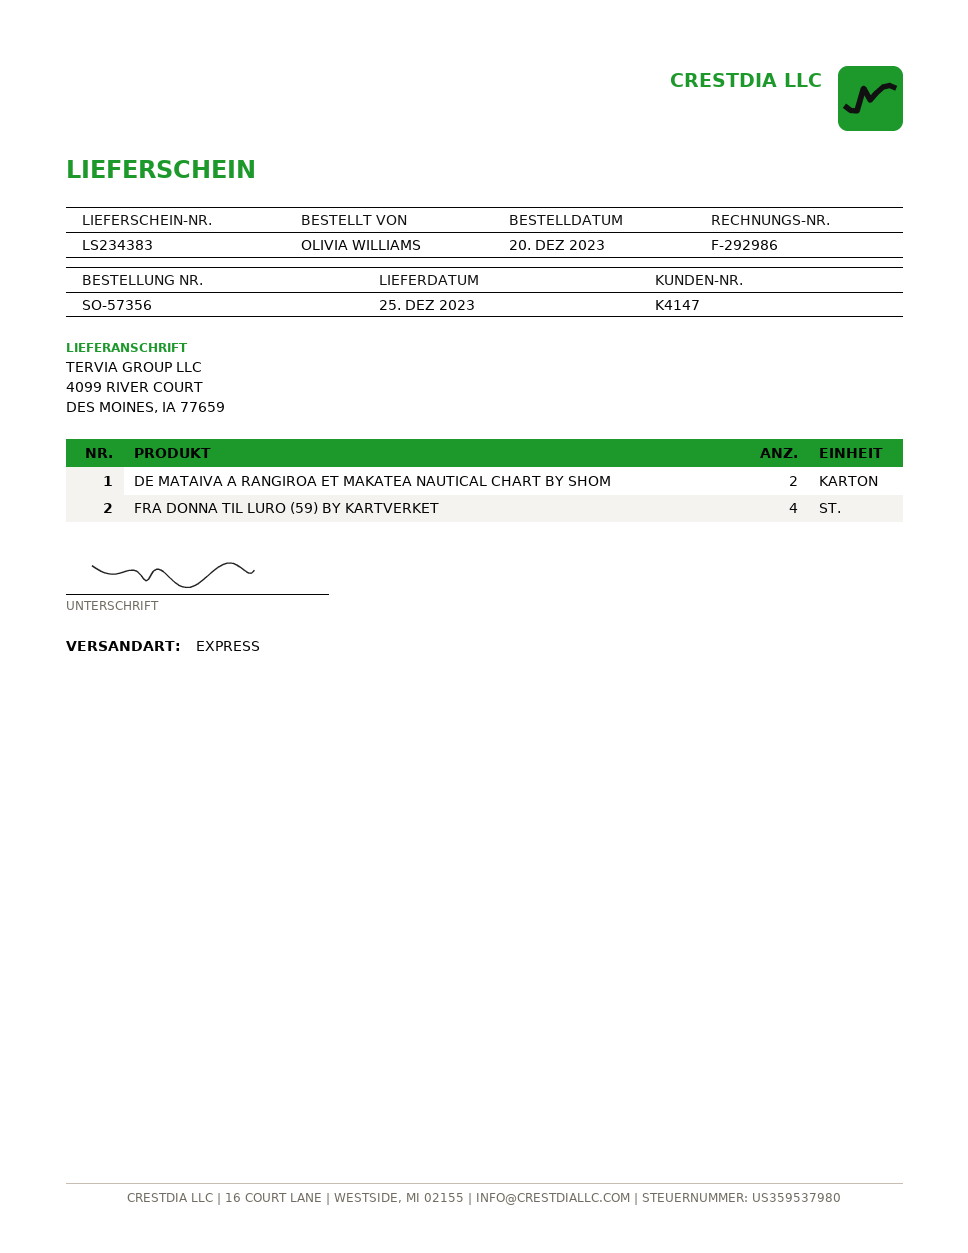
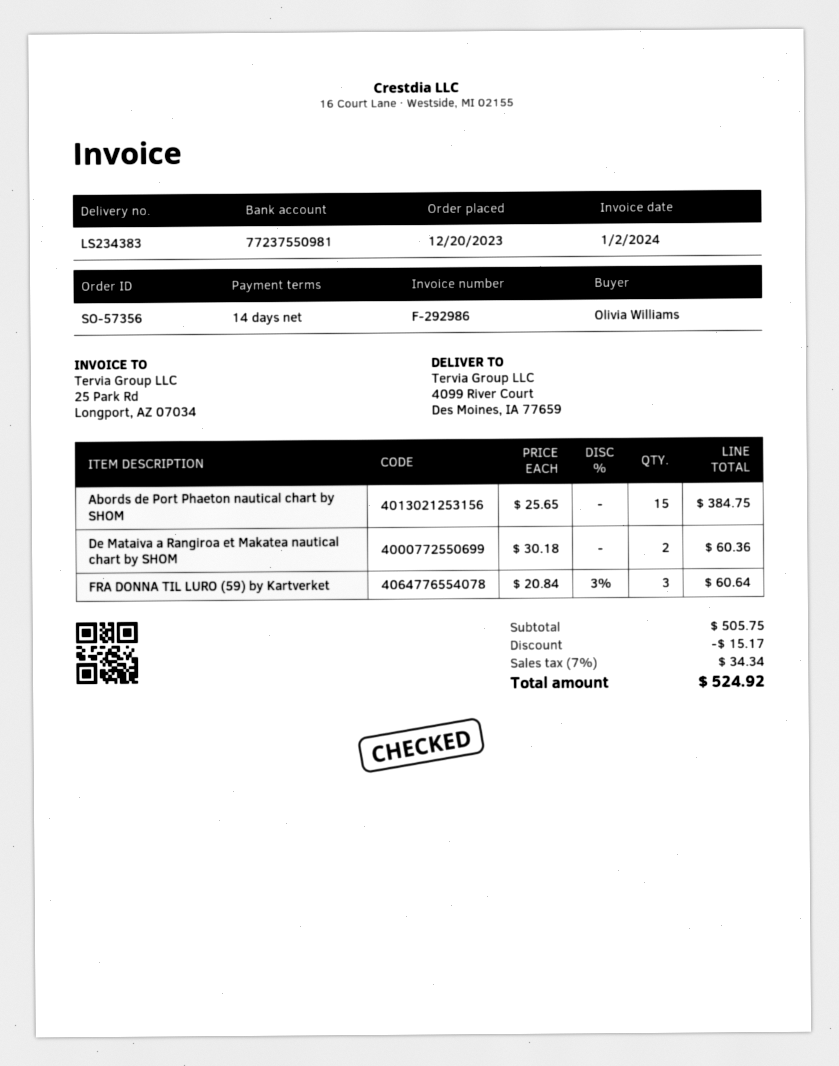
FRA DONNA TIL LURO (59) BY KARTVERKET: 4 -> 3
Abords de Port Phaeton nautical chart by SHOM: none -> 15

